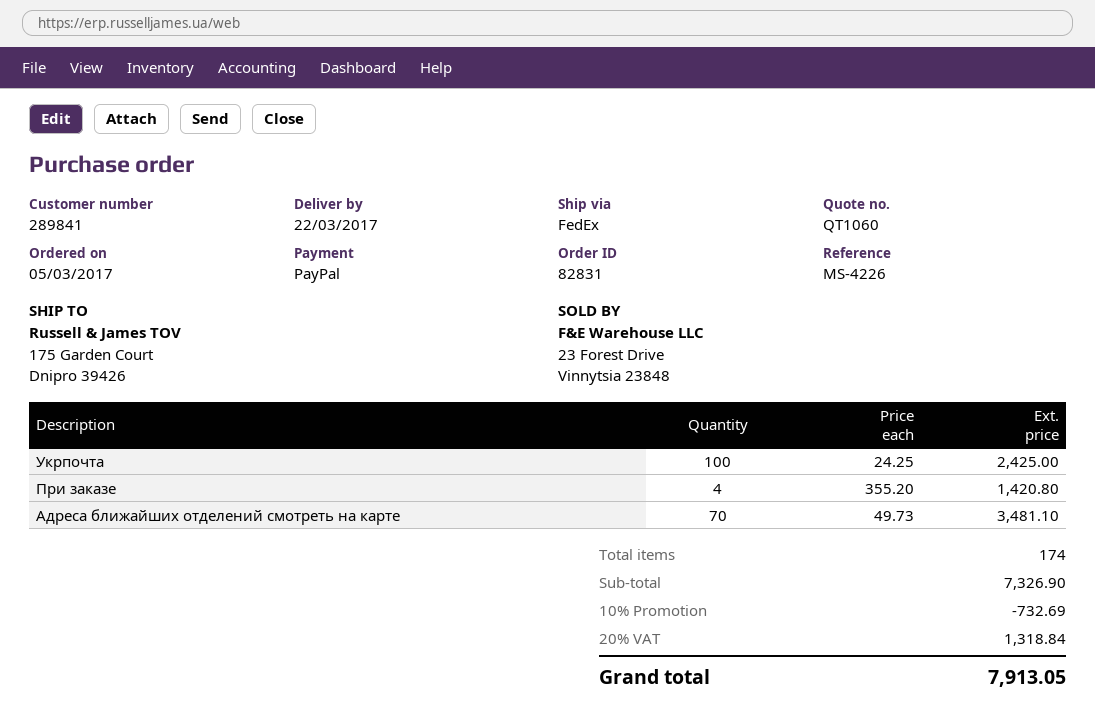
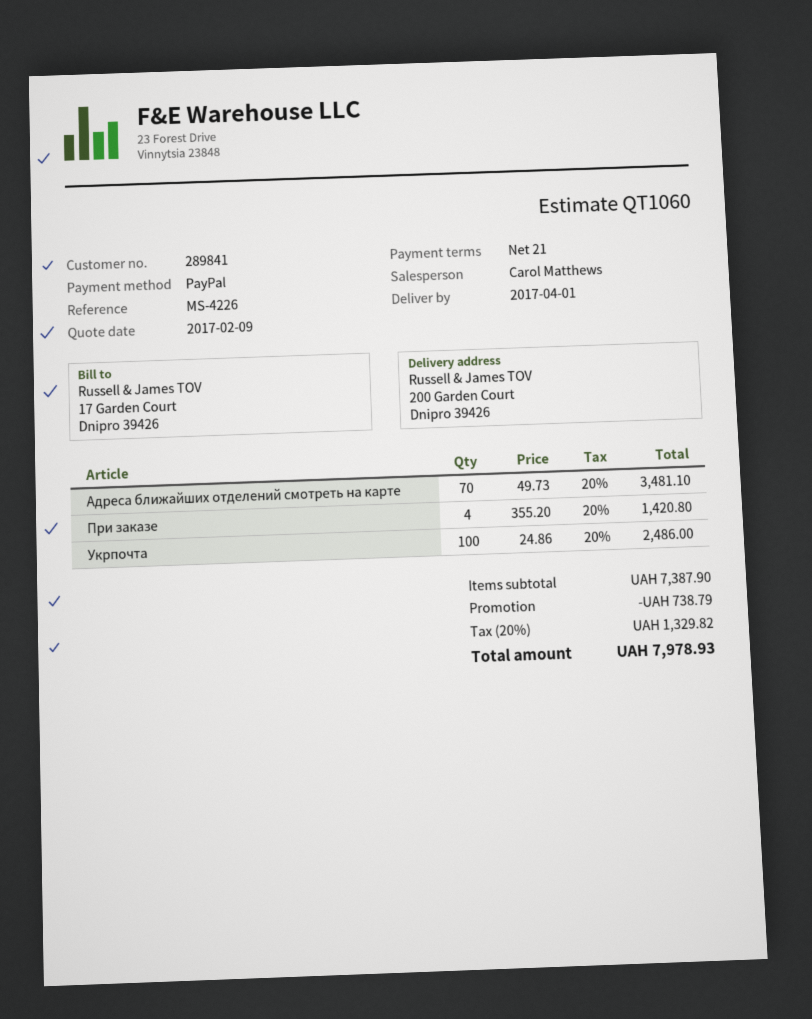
delivery date: 2017-03-22 -> 2017-04-01
ship to: 175 Garden Court, Dnipro 39426 -> 200 Garden Court, Dnipro 39426
Укрпочта: 100 x 24.25 = 2425.00 -> 100 x 24.86 = 2486.00
subtotal: 7326.90 -> 7387.90
discount: 732.69 -> 738.79
tax: 20% = 1318.84 -> 20% = 1329.82
total: 7913.05 -> 7978.93

